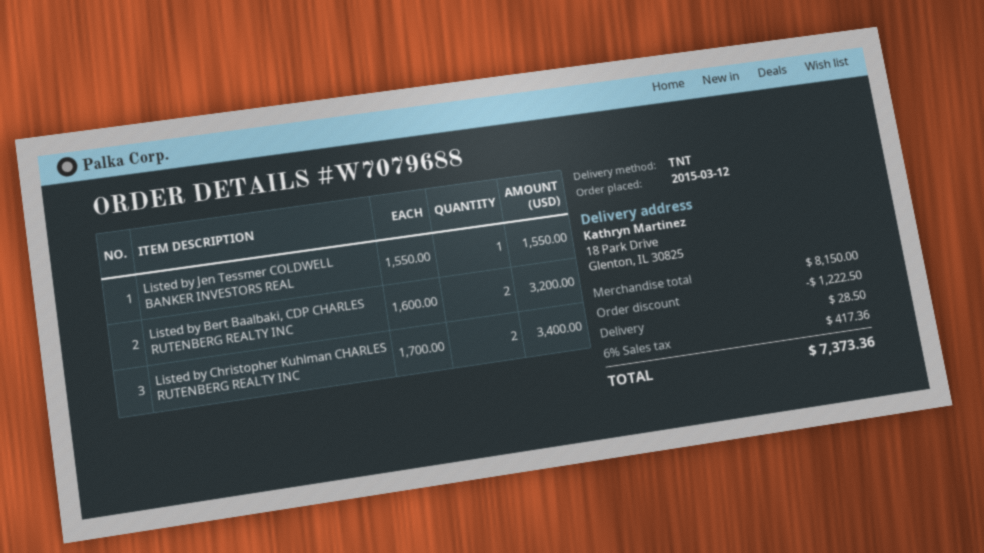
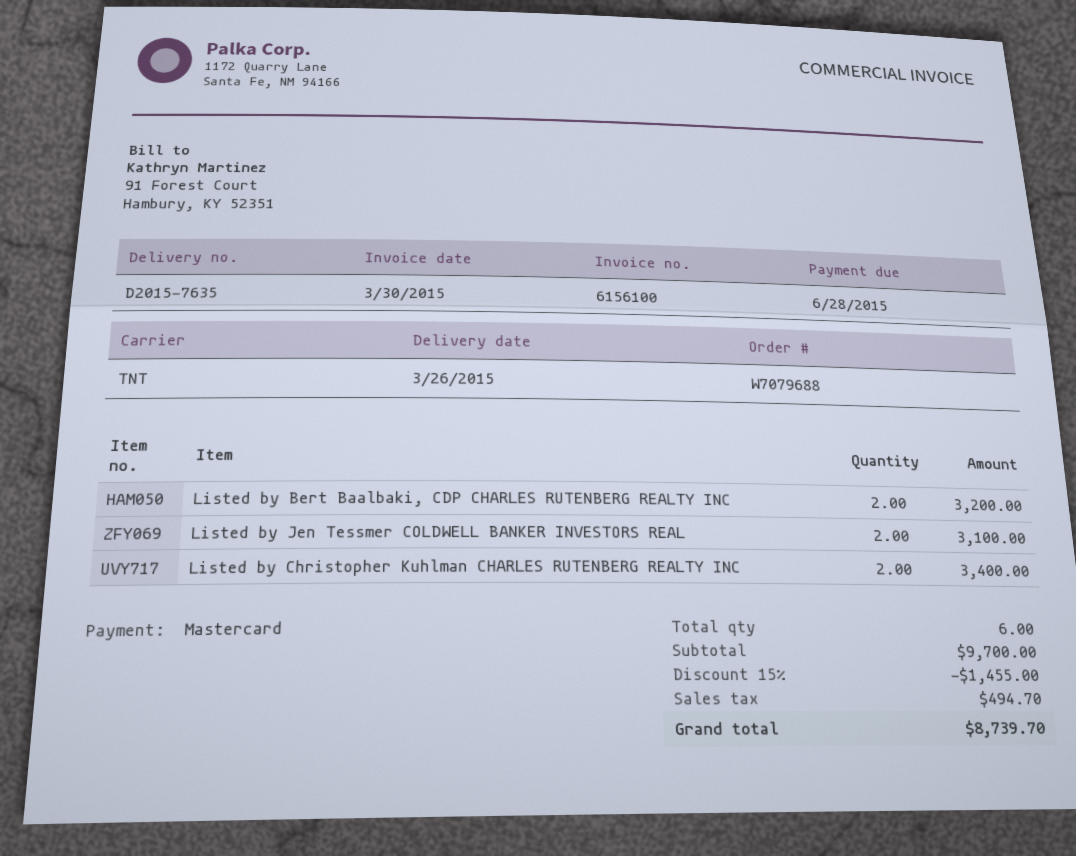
Listed by Jen Tessmer COLDWELL BANKER INVESTORS REAL: 1 for 1550.00 -> 2 for 3100.00
subtotal: 8150.00 -> 9700.00
discount: 1222.50 -> 1455.00
shipping: 28.50 -> none
tax: 417.36 -> 494.70
total: 7373.36 -> 8739.70

